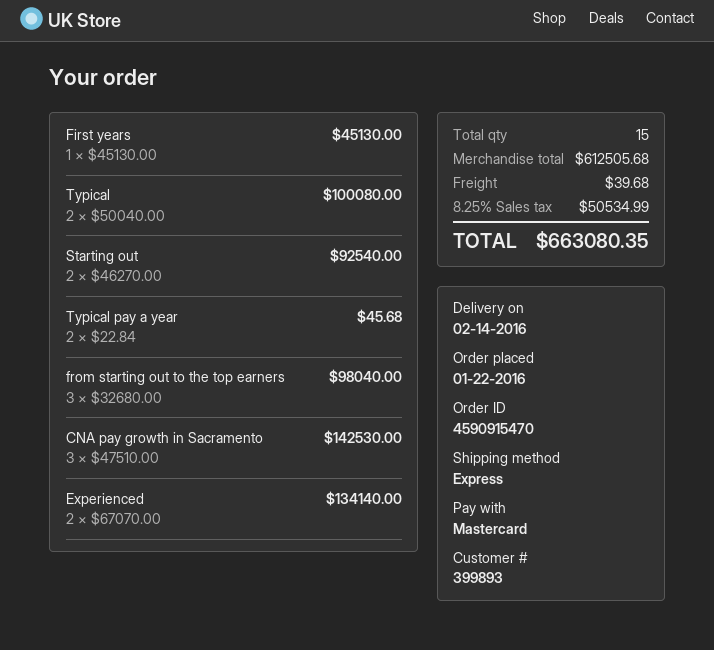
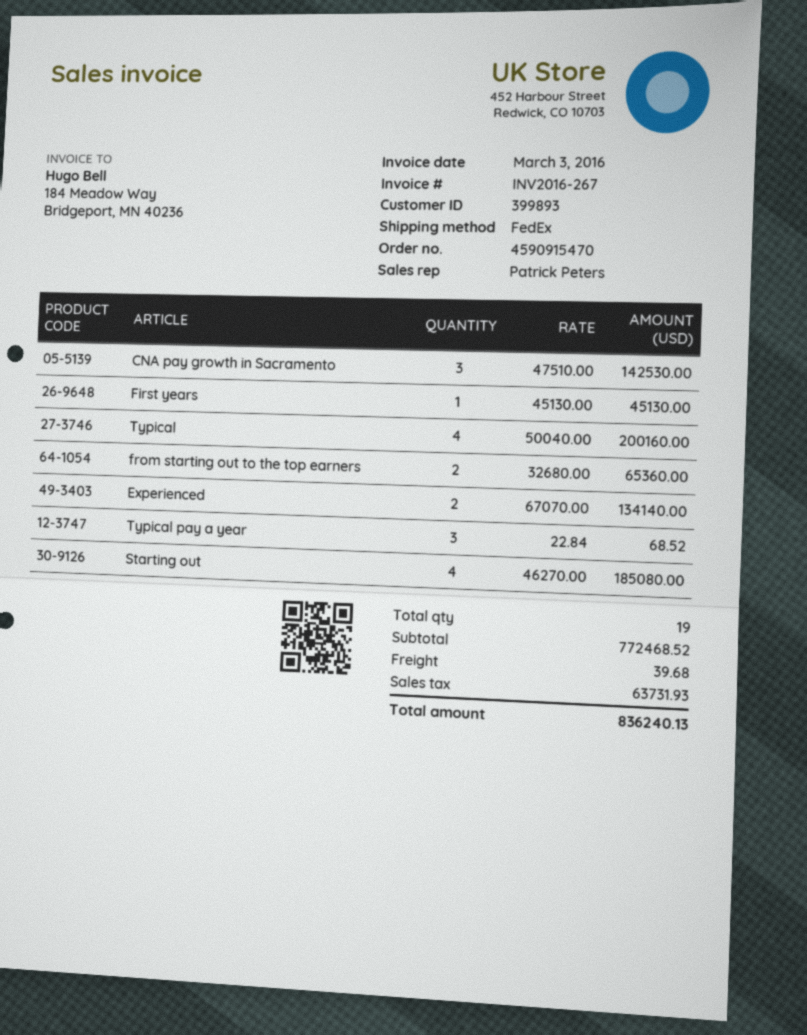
shipping method: express -> FedEx
Typical: 2 x 50040.00 = 100080.00 -> 4 x 50040.00 = 200160.00
Starting out: 2 x 46270.00 = 92540.00 -> 4 x 46270.00 = 185080.00
Typical pay a year: 2 x 22.84 = 45.68 -> 3 x 22.84 = 68.52
from starting out to the top earners: 3 x 32680.00 = 98040.00 -> 2 x 32680.00 = 65360.00
total quantity: 15 -> 19
subtotal: 612505.68 -> 772468.52
tax: 50534.99 -> 63731.93
total: 663080.35 -> 836240.13

